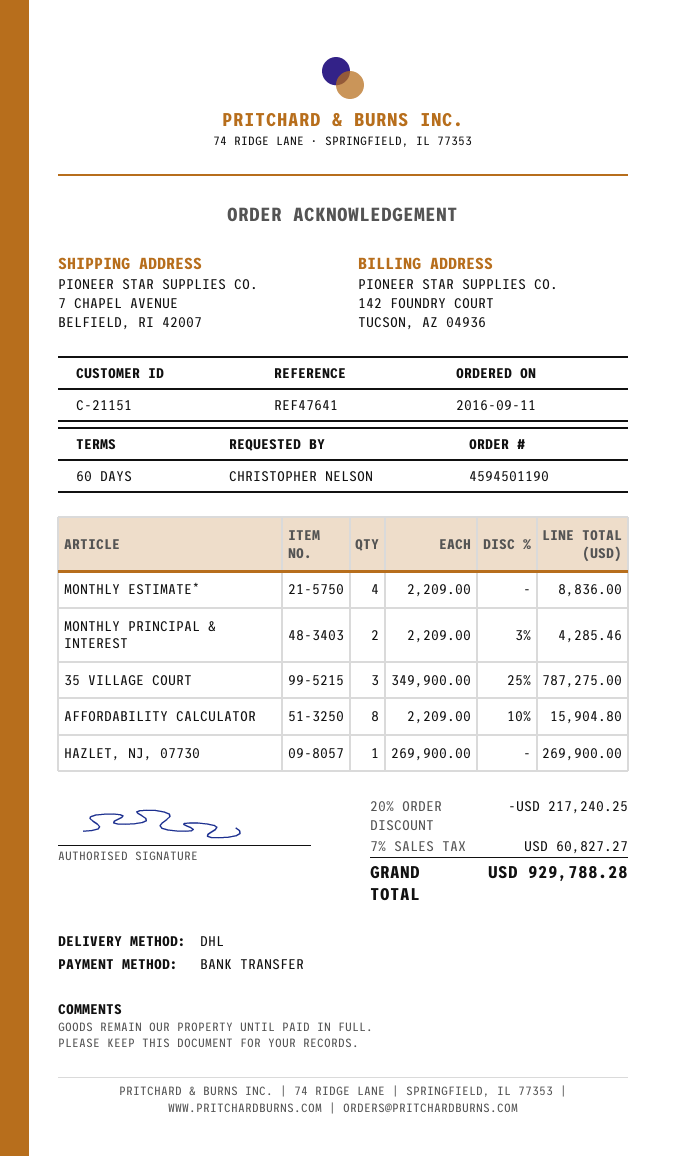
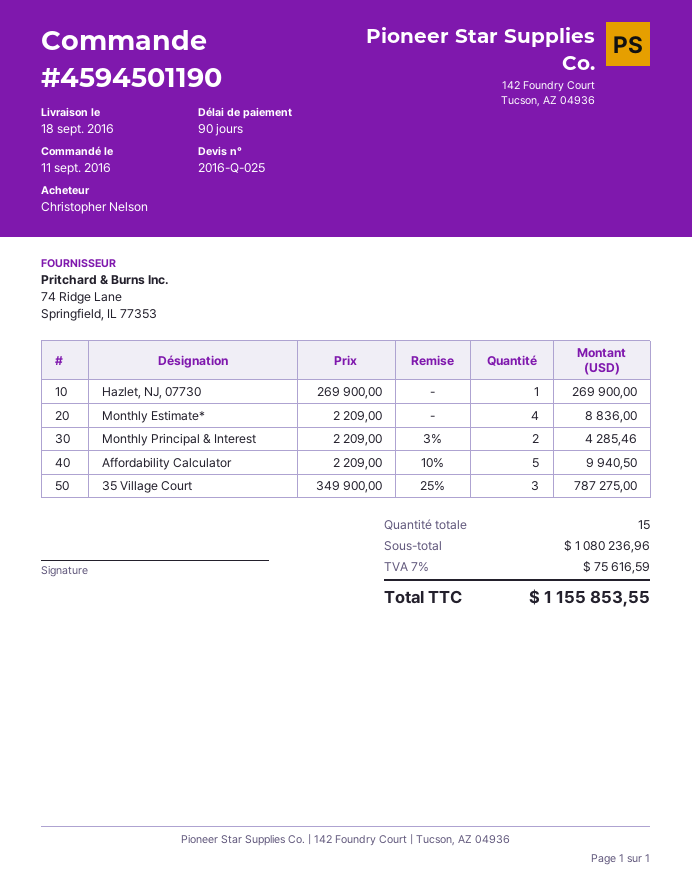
payment terms: 60 days -> 90 days
AFFORDABILITY CALCULATOR: 8 x 2209.00 - 10% = 15904.80 -> 5 x 2209.00 - 10% = 9940.50
discount: 20% = 217240.25 -> none
tax: 7% = 60827.27 -> 7% = 75616.59
total: 929788.28 -> 1155853.55

